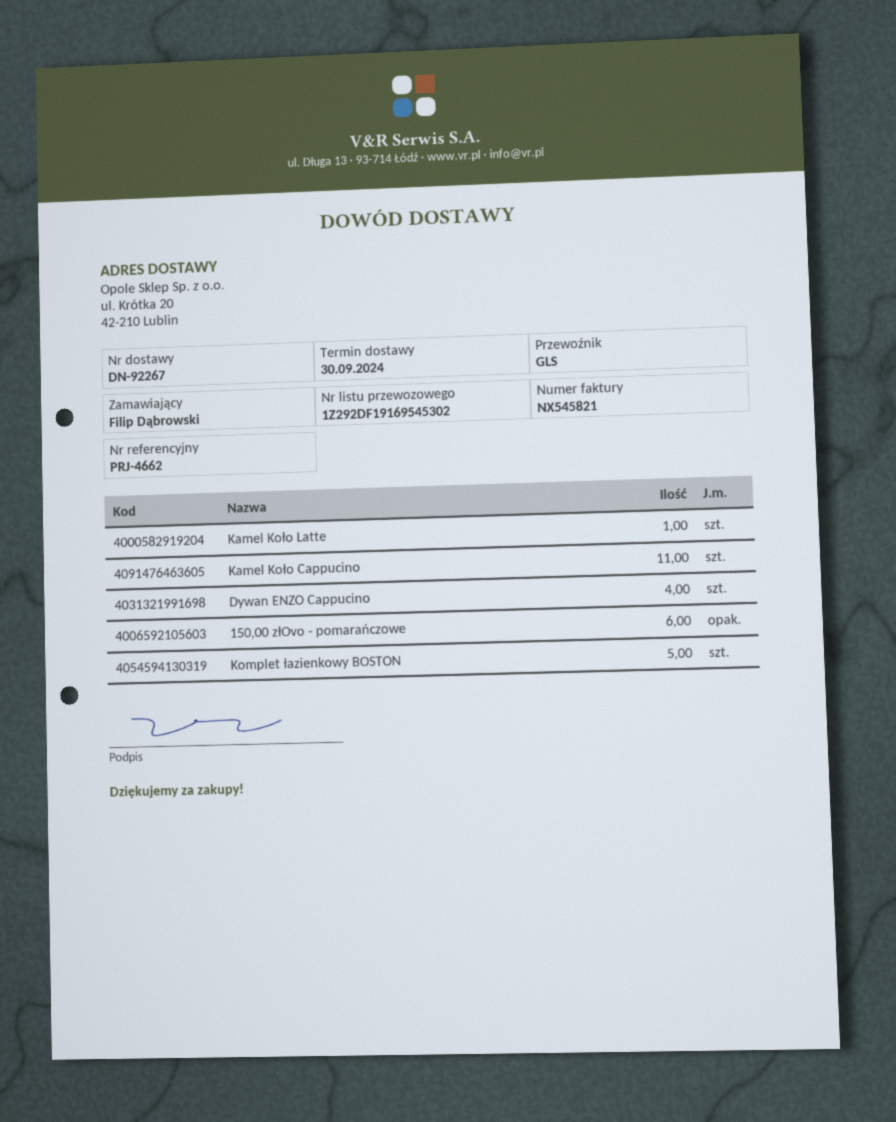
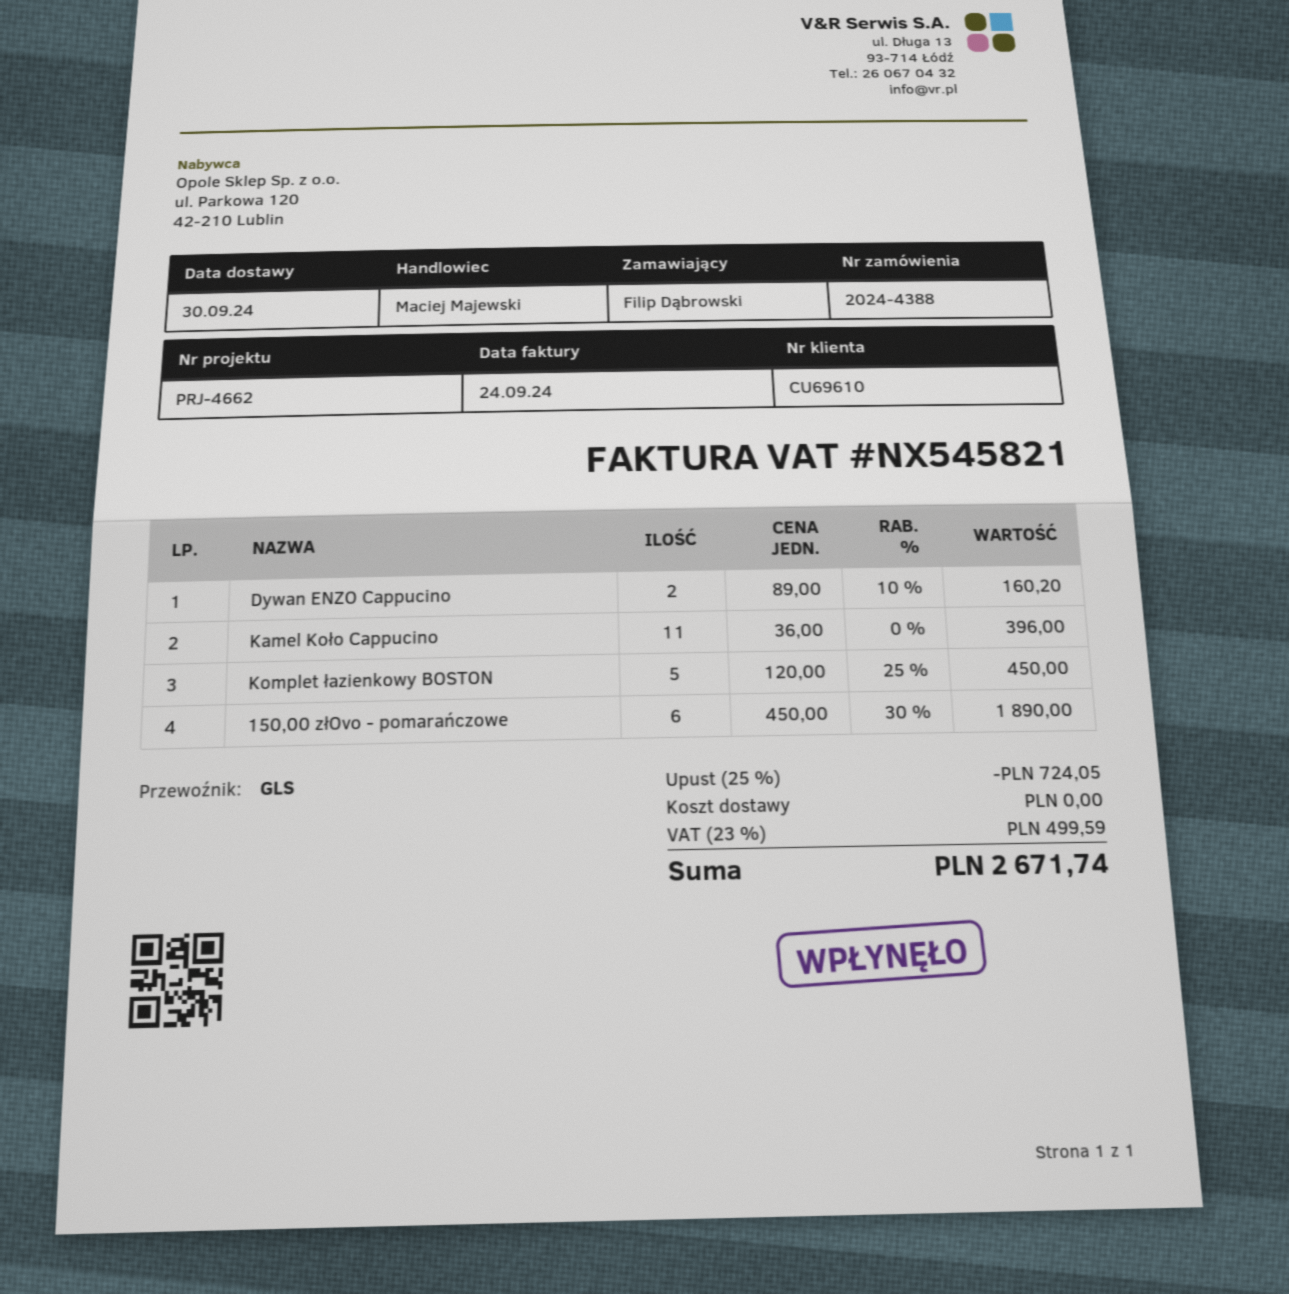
Kamel Koło Latte: 1 -> none
Dywan ENZO Cappucino: 4 -> 2

